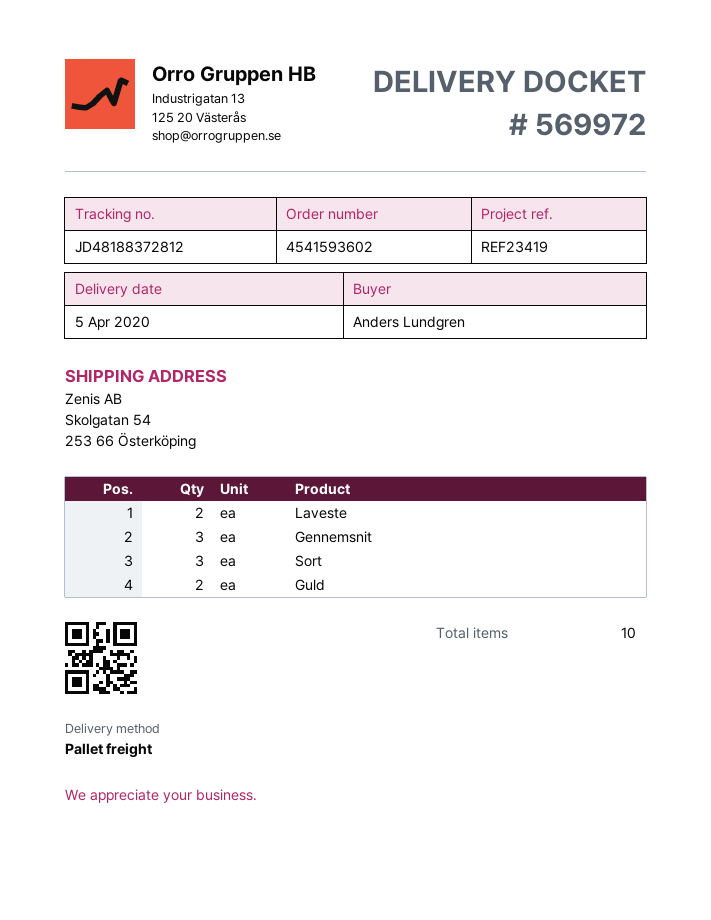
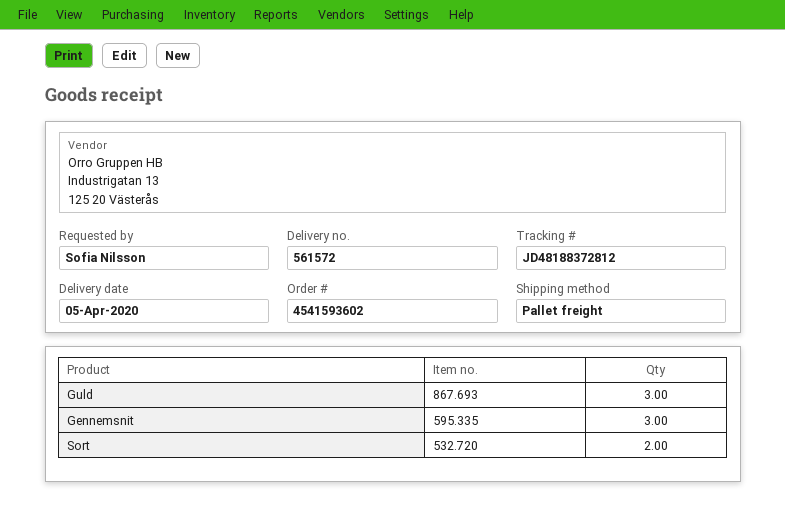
delivery note number: 569972 -> 561572
ordered by: Anders Lundgren -> Sofia Nilsson
Laveste: 2 -> none
Sort: 3 -> 2
Guld: 2 -> 3

